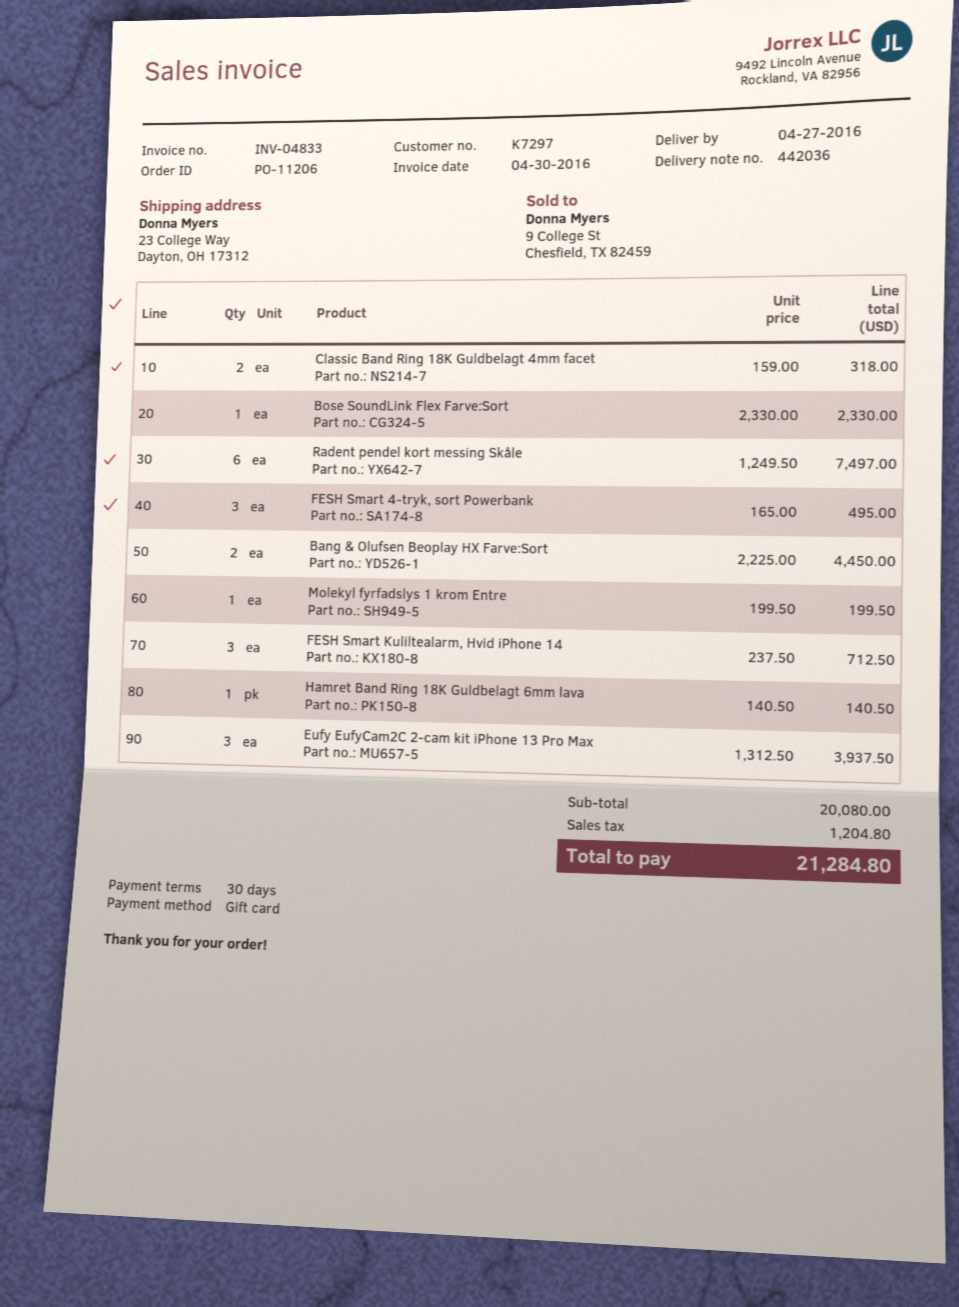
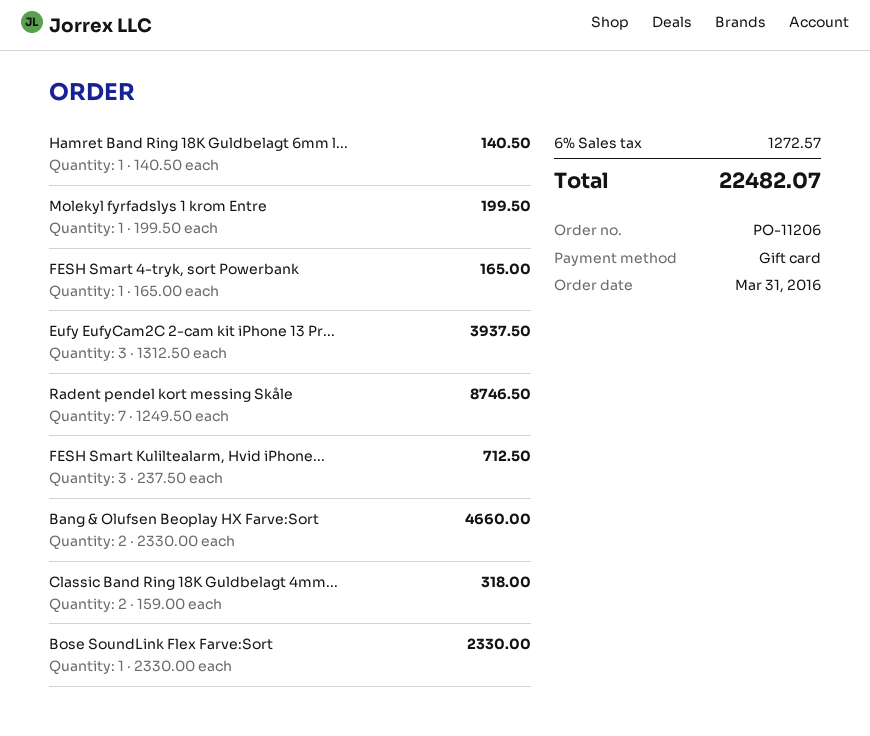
Radent pendel kort messing Skåle: 6 x 1249.50 = 7497.00 -> 7 x 1249.50 = 8746.50
FESH Smart 4-tryk, sort Powerbank: 3 x 165.00 = 495.00 -> 1 x 165.00 = 165.00
Bang & Olufsen Beoplay HX Farve:Sort: 2 x 2225.00 = 4450.00 -> 2 x 2330.00 = 4660.00
tax: 1204.80 -> 1272.57
total: 21284.80 -> 22482.07

